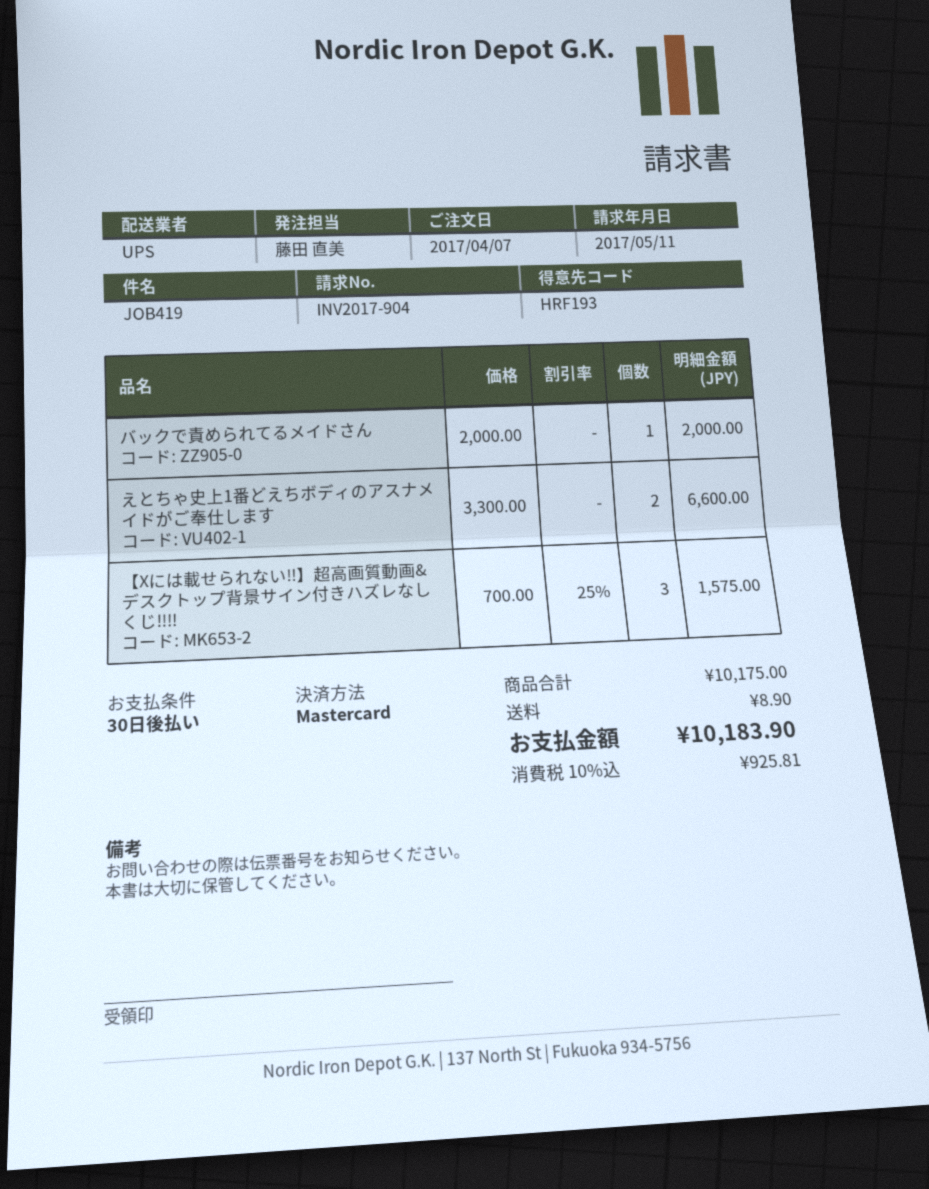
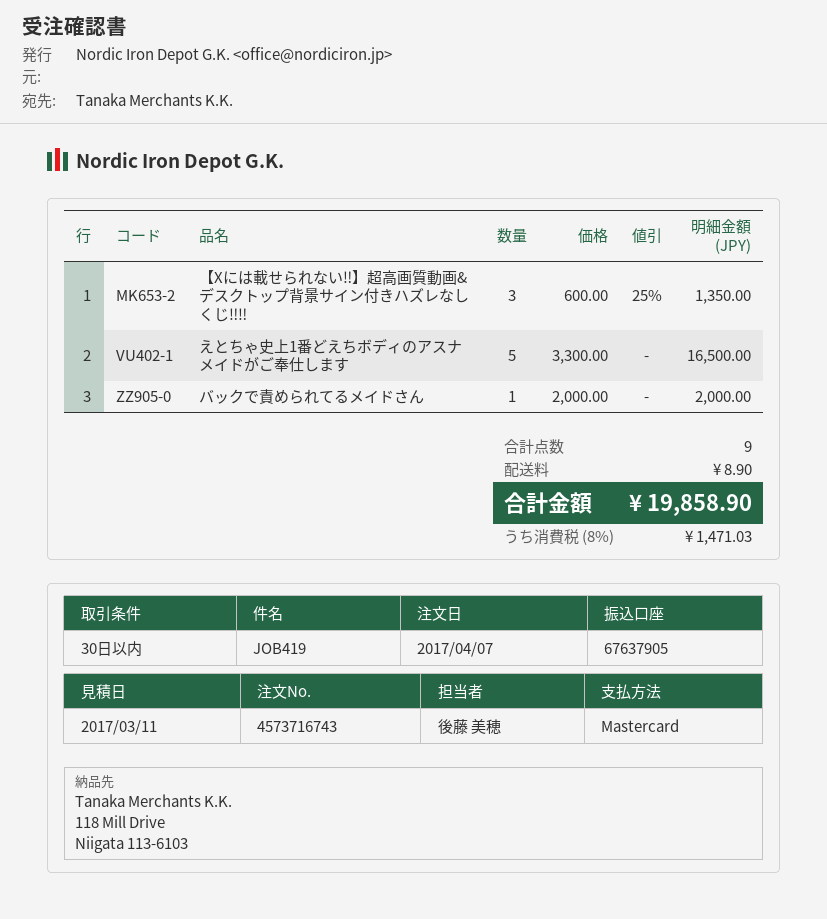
えとちゃ史上1番どえちボディのアスナメイドがご奉仕します: 2 x 3300.00 = 6600.00 -> 5 x 3300.00 = 16500.00
【Xには載せられない‼】超高画質動画&デスクトップ背景サイン付きハズレなしくじ‼‼: 3 x 700.00 - 25% = 1575.00 -> 3 x 600.00 - 25% = 1350.00
tax: 10% = 925.81 -> 8% = 1471.03
total: 10183.90 -> 19858.90

